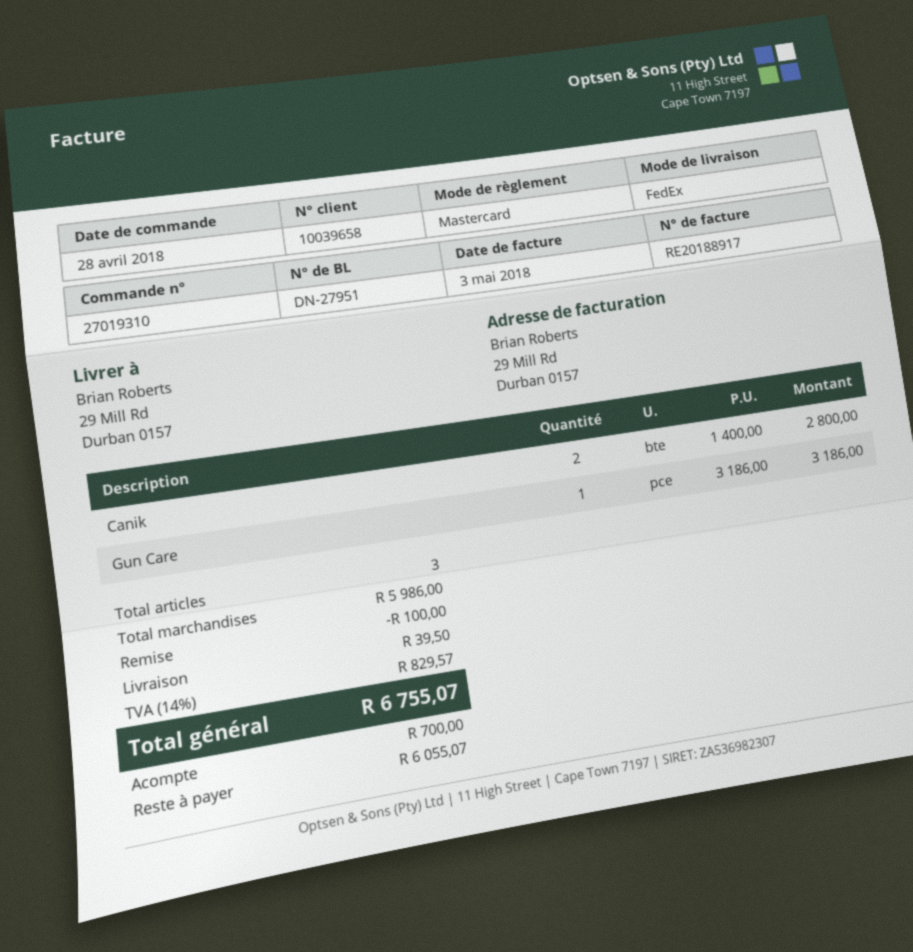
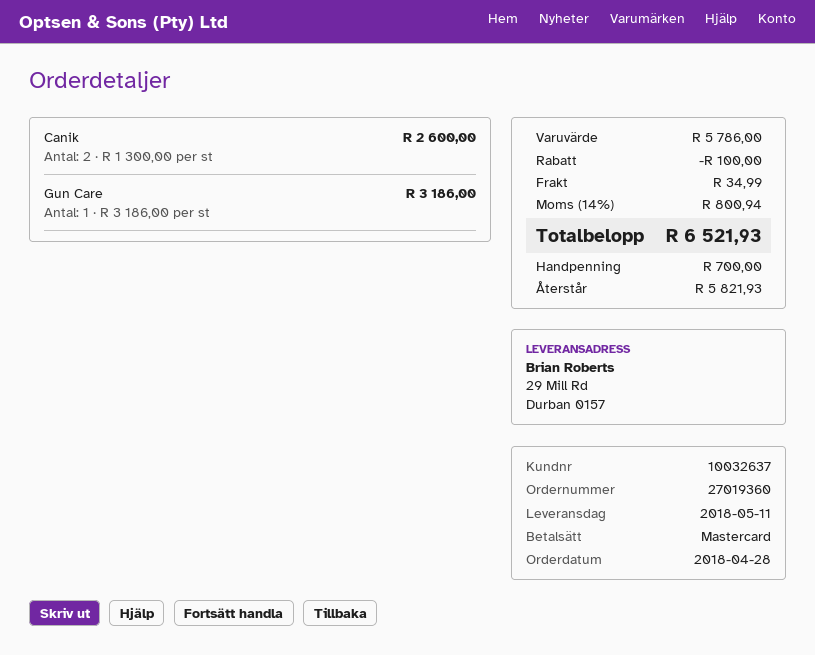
order number: 27019310 -> 27019360
customer number: 10039658 -> 10032637
Canik: 2 x 1400.00 = 2800.00 -> 2 x 1300.00 = 2600.00
subtotal: 5986.00 -> 5786.00
shipping: 39.50 -> 34.99
tax: 14% = 829.57 -> 14% = 800.94
total: 6755.07 -> 6521.93
balance: 6055.07 -> 5821.93

